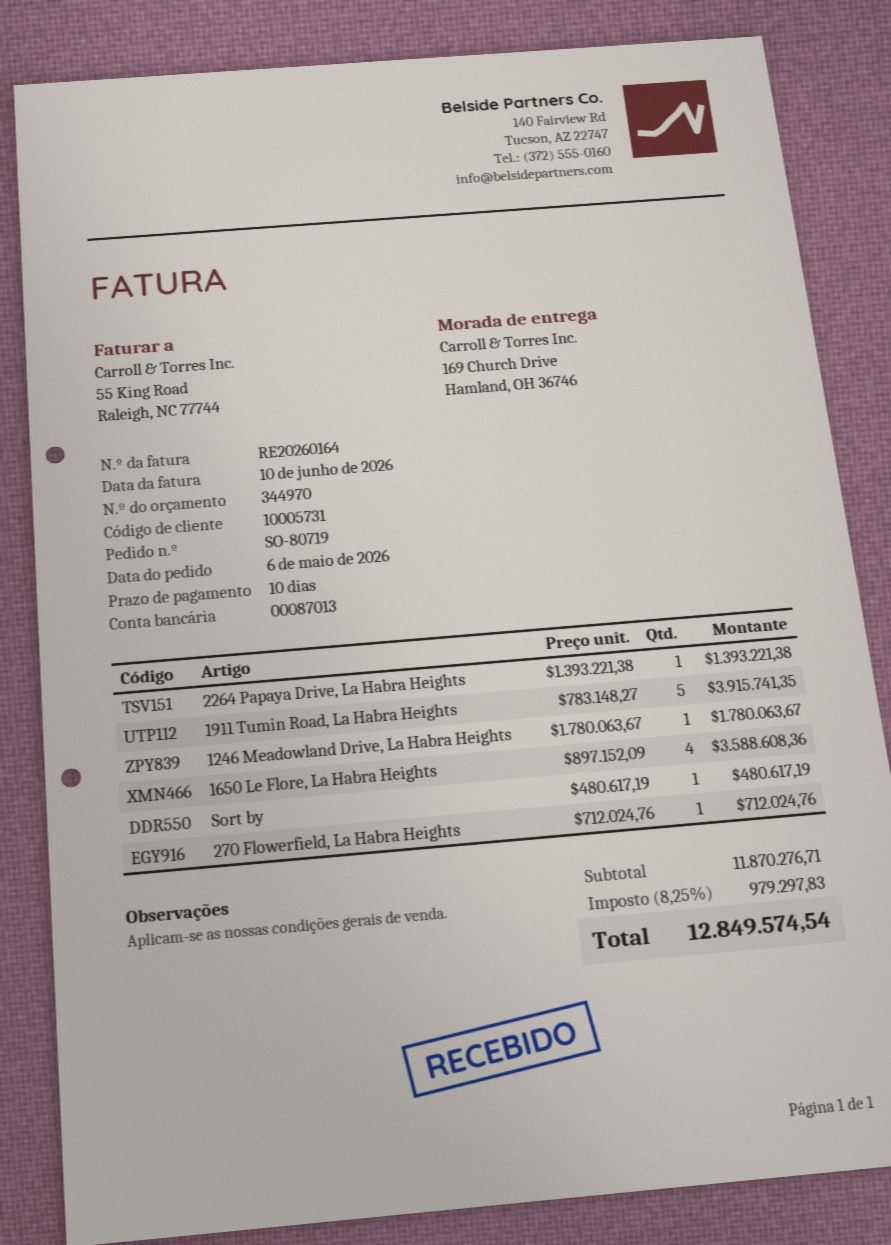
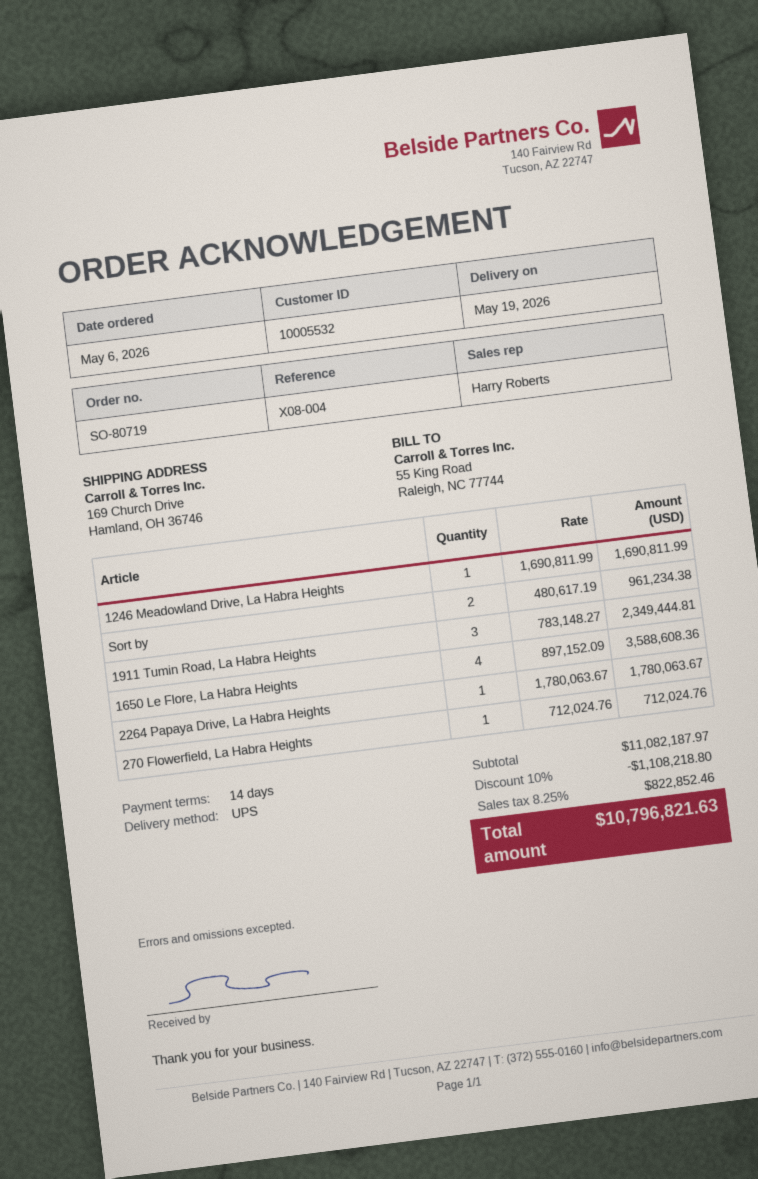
payment terms: 10 days -> 14 days
customer number: 10005731 -> 10005532
2264 Papaya Drive, La Habra Heights: 1 x 1393221.38 = 1393221.38 -> 1 x 1780063.67 = 1780063.67
1911 Tumin Road, La Habra Heights: 5 x 783148.27 = 3915741.35 -> 3 x 783148.27 = 2349444.81
1246 Meadowland Drive, La Habra Heights: 1 x 1780063.67 = 1780063.67 -> 1 x 1690811.99 = 1690811.99
Sort by: 1 x 480617.19 = 480617.19 -> 2 x 480617.19 = 961234.38
subtotal: 11870276.71 -> 11082187.97
discount: none -> 10% = 1108218.80
tax: 8.25% = 979297.83 -> 8.25% = 822852.46
total: 12849574.54 -> 10796821.63

